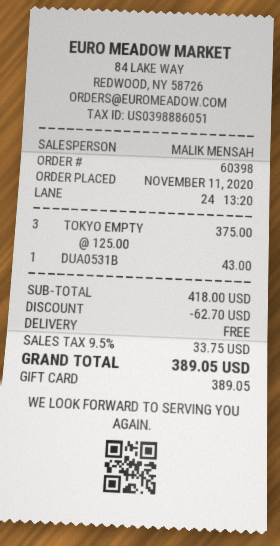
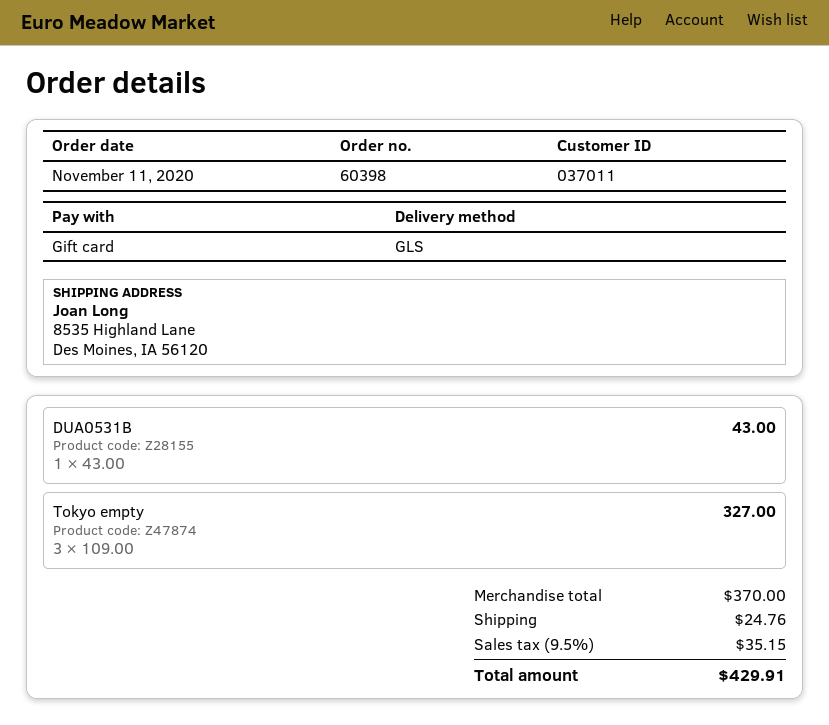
TOKYO EMPTY: 3 x 125.00 = 375.00 -> 3 x 109.00 = 327.00
subtotal: 418.00 -> 370.00
discount: 62.70 -> none
shipping: 0.00 -> 24.76
tax: 9.5% = 33.75 -> 9.5% = 35.15
total: 389.05 -> 429.91

